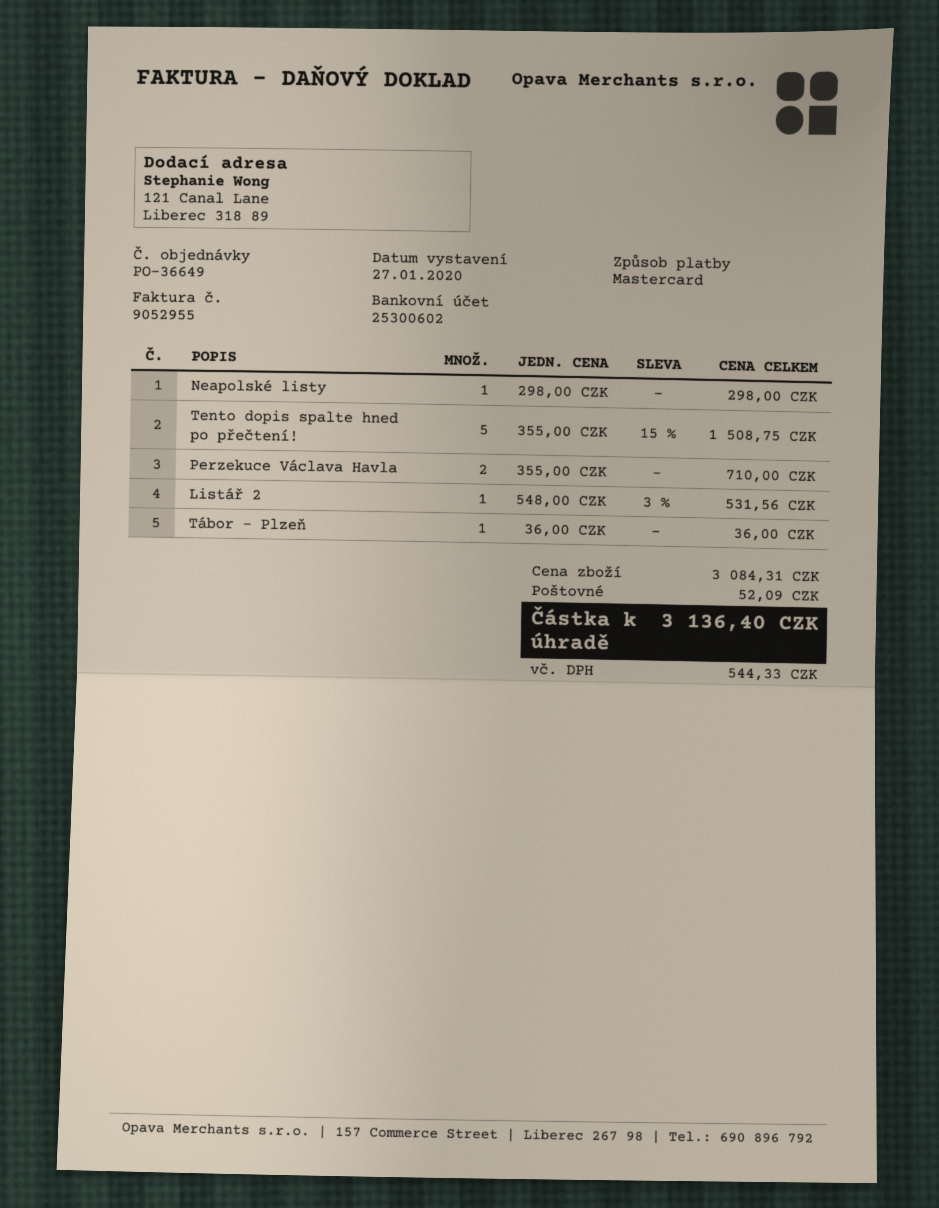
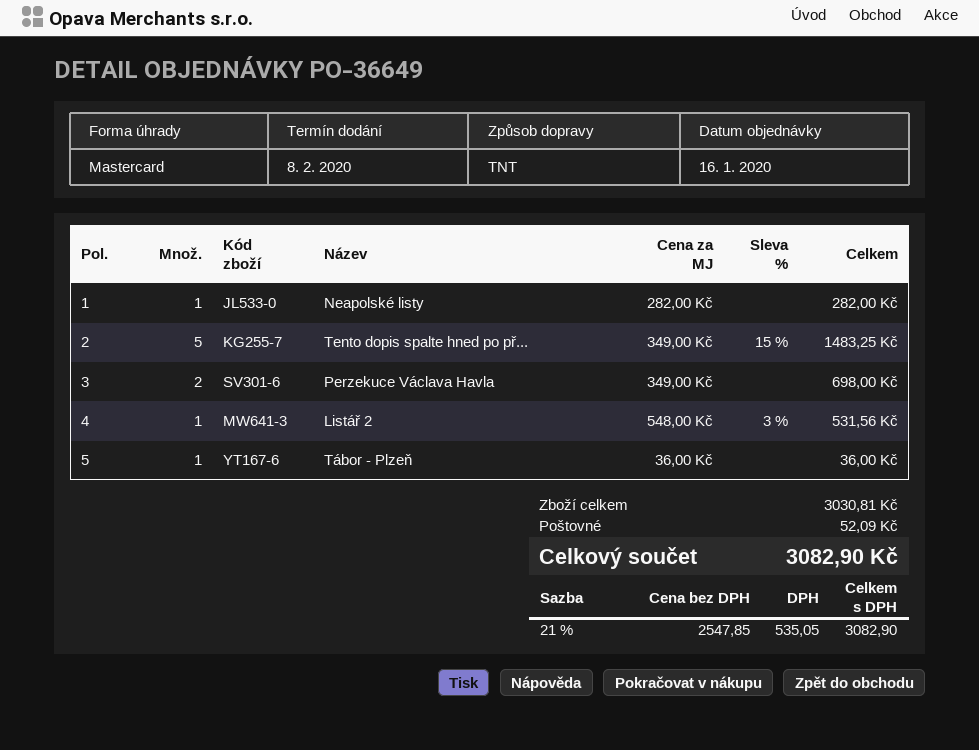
Neapolské listy: 1 x 298.00 = 298.00 -> 1 x 282.00 = 282.00
Tento dopis spalte hned po přečtení!: 5 x 355.00 - 15% = 1508.75 -> 5 x 349.00 - 15% = 1483.25
Perzekuce Václava Havla: 2 x 355.00 = 710.00 -> 2 x 349.00 = 698.00
subtotal: 3084.31 -> 3030.81
tax: 544.33 -> 535.05
total: 3136.40 -> 3082.90

